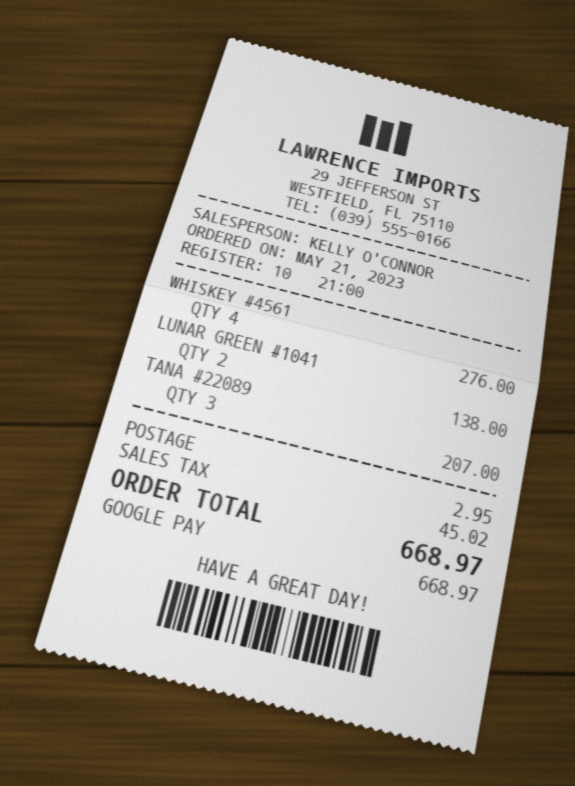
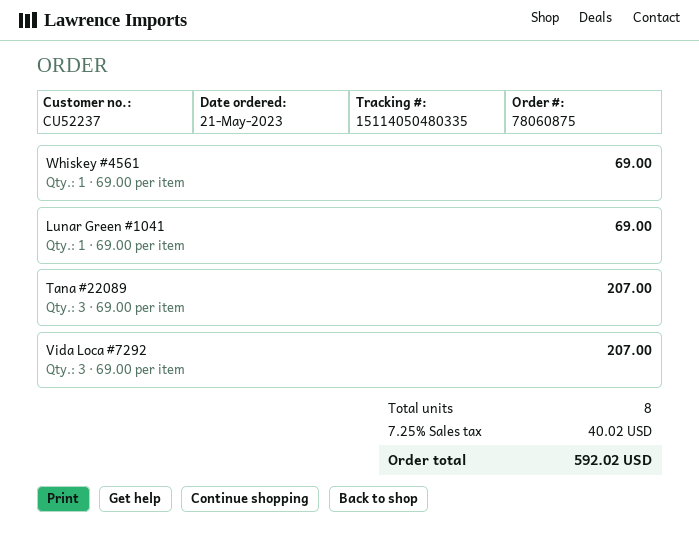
WHISKEY #4561: 4 for 276.00 -> 1 for 69.00
LUNAR GREEN #1041: 2 for 138.00 -> 1 for 69.00
Vida Loca #7292: none -> 3 for 207.00
shipping: 2.95 -> none
tax: 45.02 -> 40.02
total: 668.97 -> 592.02

